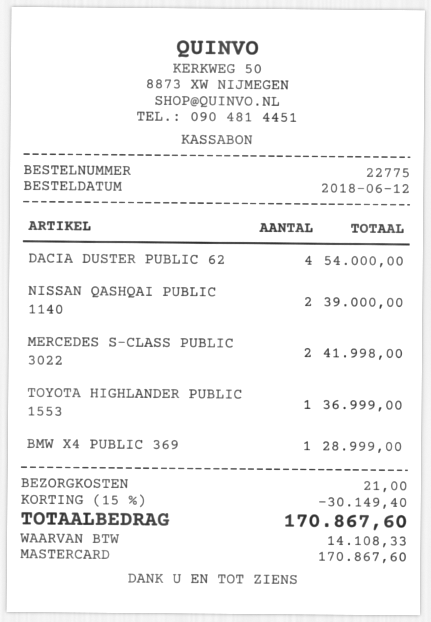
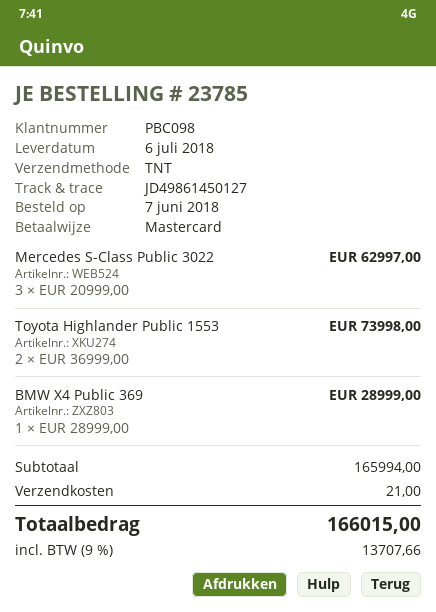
order number: 22775 -> 23785
order date: 2018-06-12 -> 2018-06-07
DACIA DUSTER PUBLIC 62: 4 for 54000.00 -> none
NISSAN QASHQAI PUBLIC 1140: 2 for 39000.00 -> none
MERCEDES S-CLASS PUBLIC 3022: 2 for 41998.00 -> 3 for 62997.00
TOYOTA HIGHLANDER PUBLIC 1553: 1 for 36999.00 -> 2 for 73998.00
discount: 15% = 30149.40 -> none
tax: 14108.33 -> 13707.66
total: 170867.60 -> 166015.00

